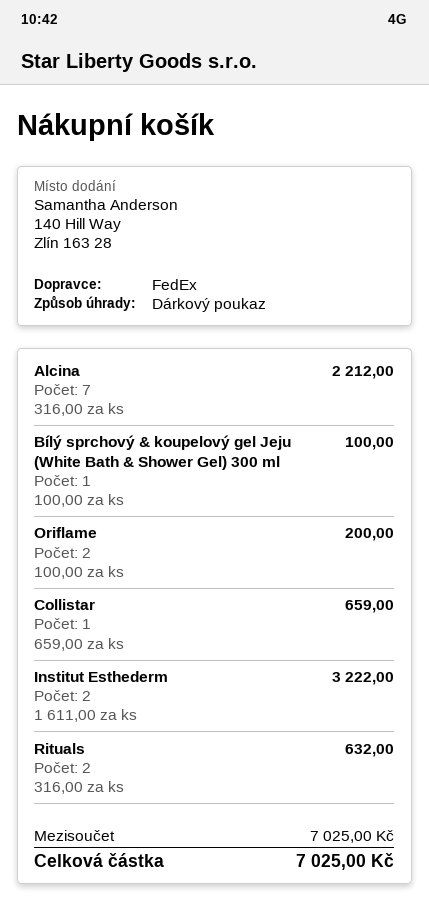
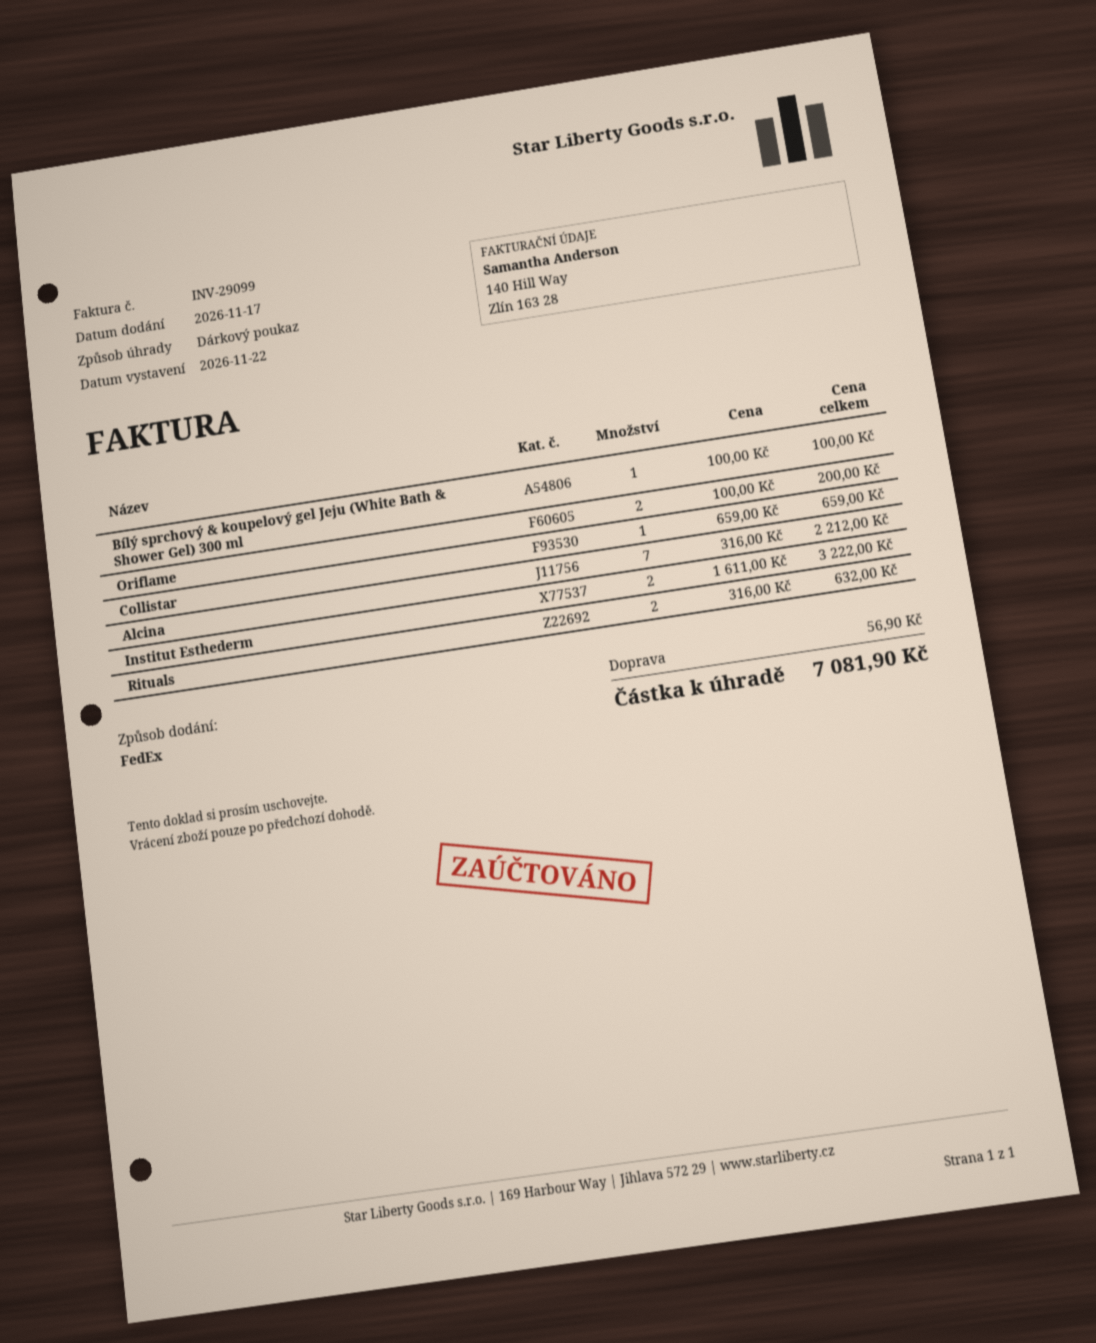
shipping: none -> 56.90
total: 7025.00 -> 7081.90

